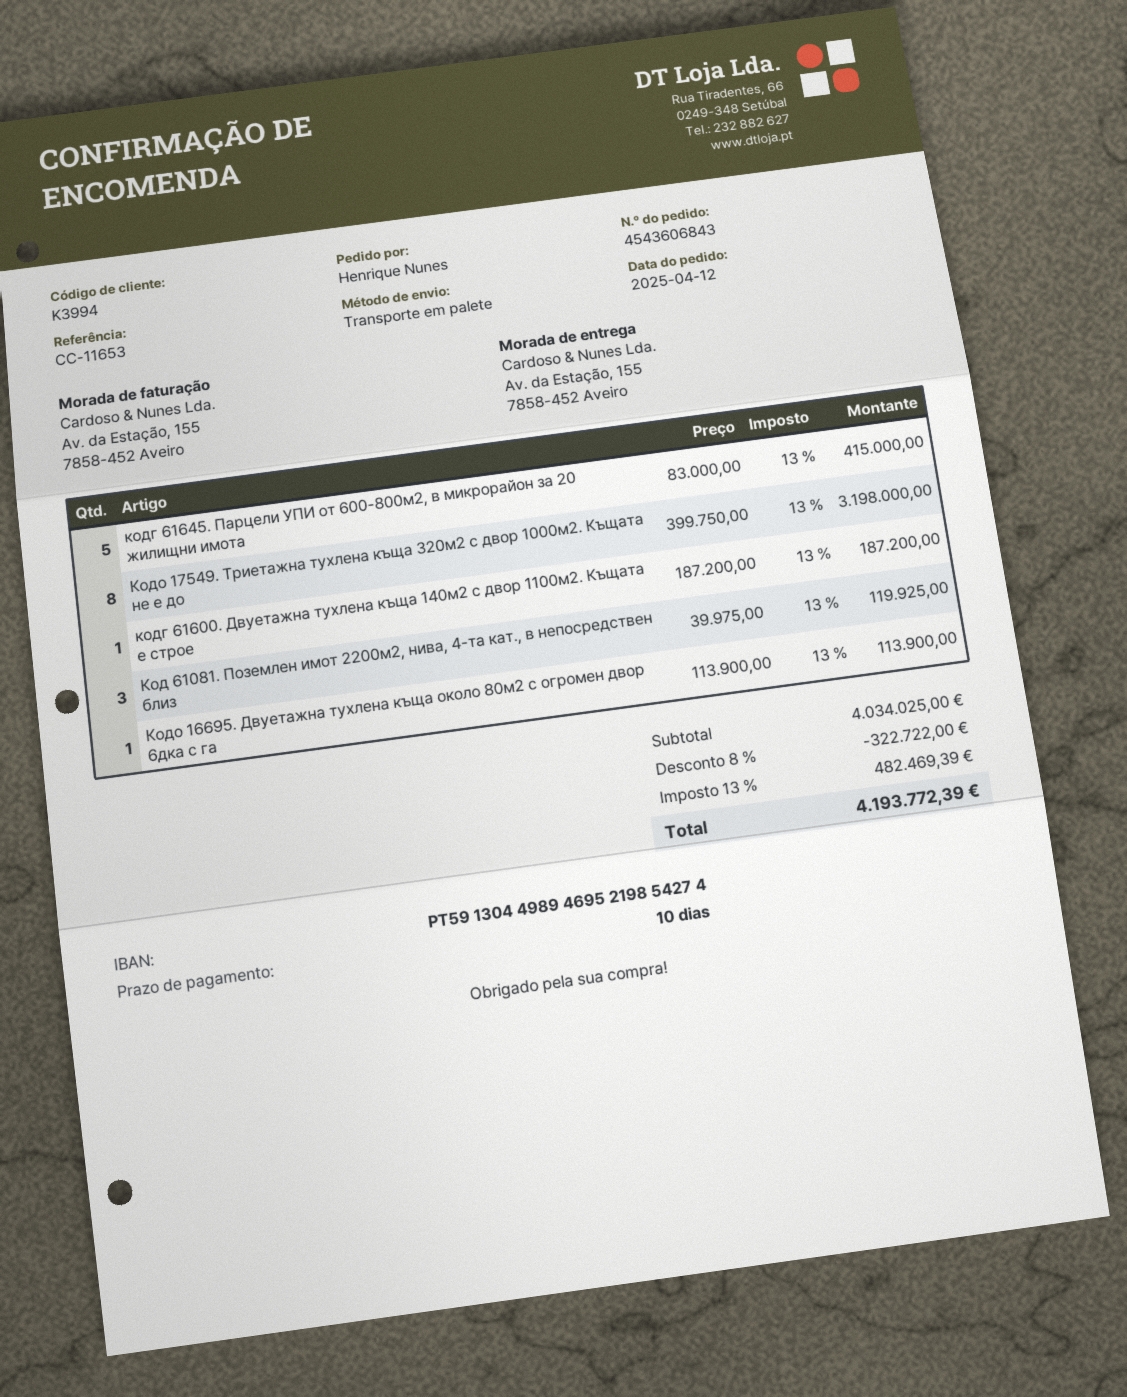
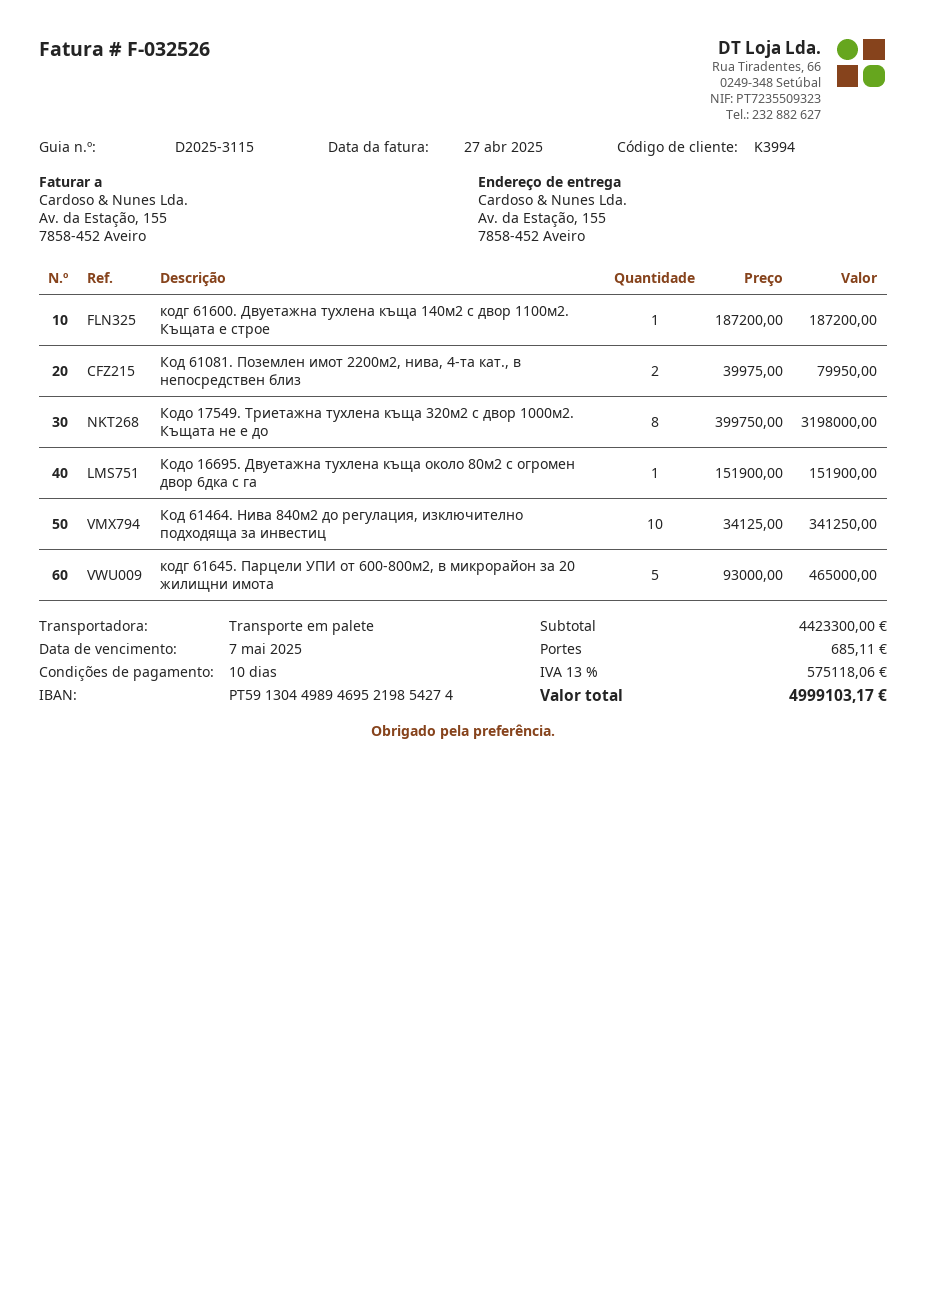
кодг 61645. Парцели УПИ от 600-800м2, в микрорайон за 20 жилищни имота: 5 x 83000.00 = 415000.00 -> 5 x 93000.00 = 465000.00
Код 61081. Поземлен имот 2200м2, нива, 4-та кат., в непосредствен близ: 3 x 39975.00 = 119925.00 -> 2 x 39975.00 = 79950.00
Кодо 16695. Двуетажна тухлена къща около 80м2 с огромен двор 6дка с га: 1 x 113900.00 = 113900.00 -> 1 x 151900.00 = 151900.00
Код 61464. Нива 840м2 до регулация, изключително подходяща за инвестиц: none -> 10 x 34125.00 = 341250.00
subtotal: 4034025.00 -> 4423300.00
discount: 8% = 322722.00 -> none
shipping: none -> 685.11
tax: 13% = 482469.39 -> 13% = 575118.06
total: 4193772.39 -> 4999103.17

